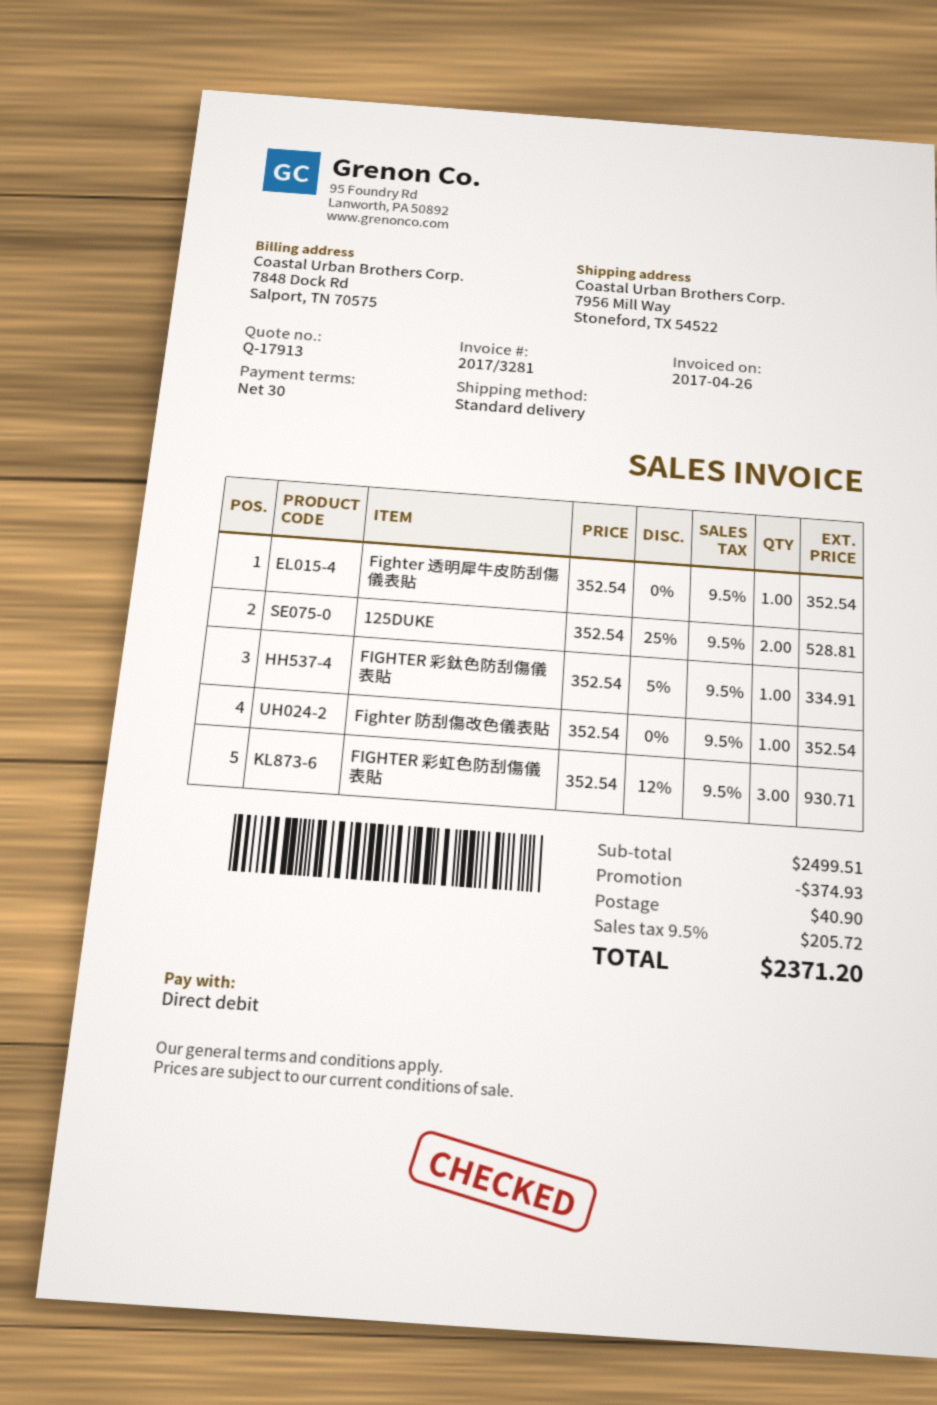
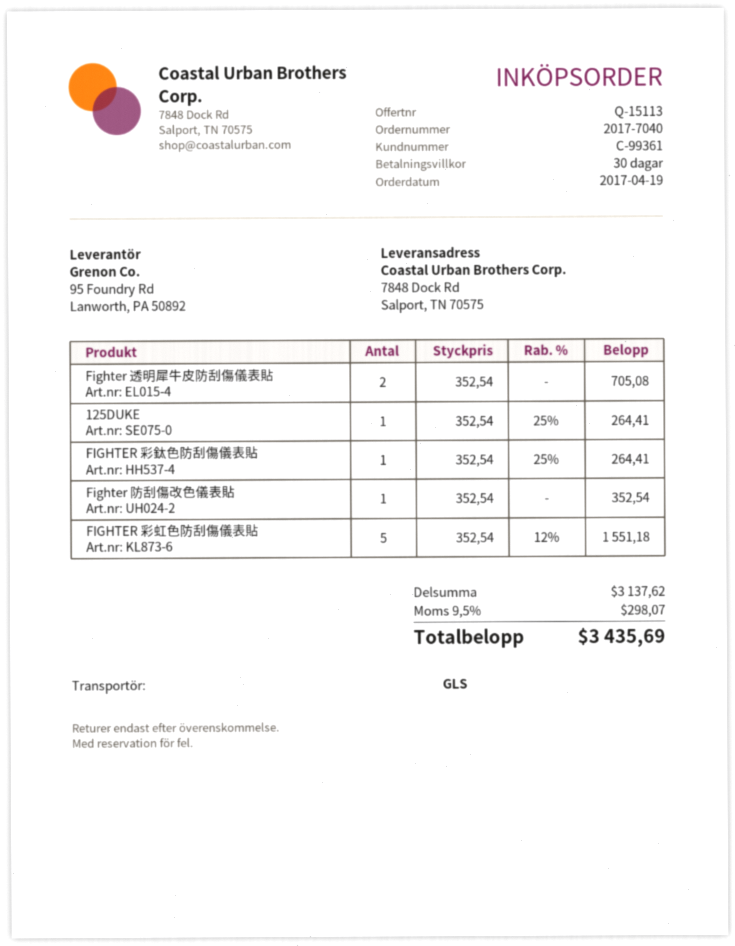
quote number: Q-17913 -> Q-15113
shipping method: standard -> GLS
ship to: 7956 Mill Way, Stoneford, TX 54522 -> 7848 Dock Rd, Salport, TN 70575
Fighter 透明犀牛皮防刮傷儀表貼: 1 x 352.54 = 352.54 -> 2 x 352.54 = 705.08
125DUKE: 2 x 352.54 - 25% = 528.81 -> 1 x 352.54 - 25% = 264.41
FIGHTER 彩鈦色防刮傷儀表貼: 1 x 352.54 - 5% = 334.91 -> 1 x 352.54 - 25% = 264.41
FIGHTER 彩虹色防刮傷儀表貼: 3 x 352.54 - 12% = 930.71 -> 5 x 352.54 - 12% = 1551.18
subtotal: 2499.51 -> 3137.62
discount: 374.93 -> none
shipping: 40.90 -> none
tax: 9.5% = 205.72 -> 9.5% = 298.07
total: 2371.20 -> 3435.69

